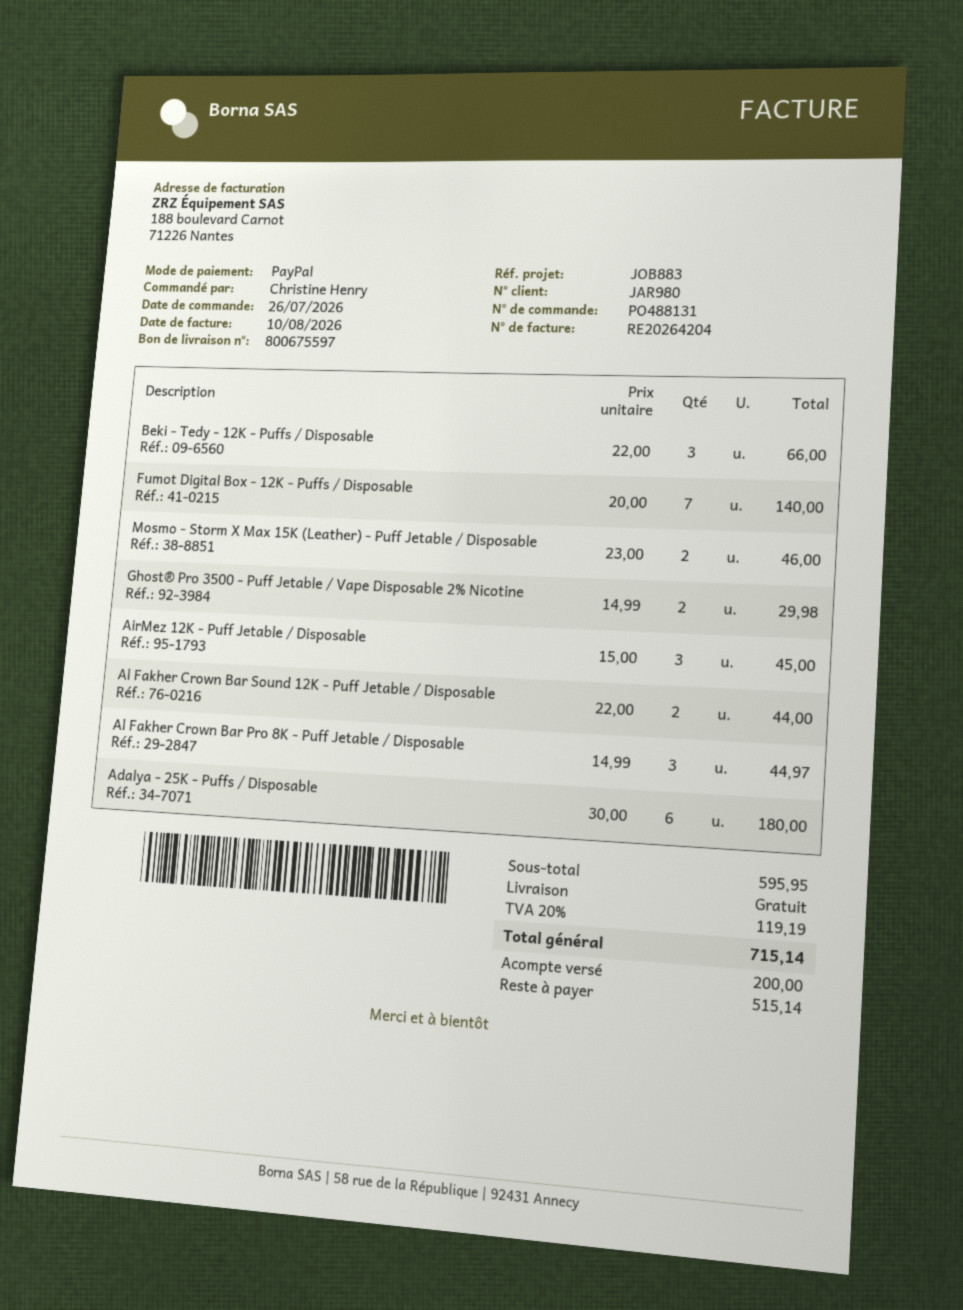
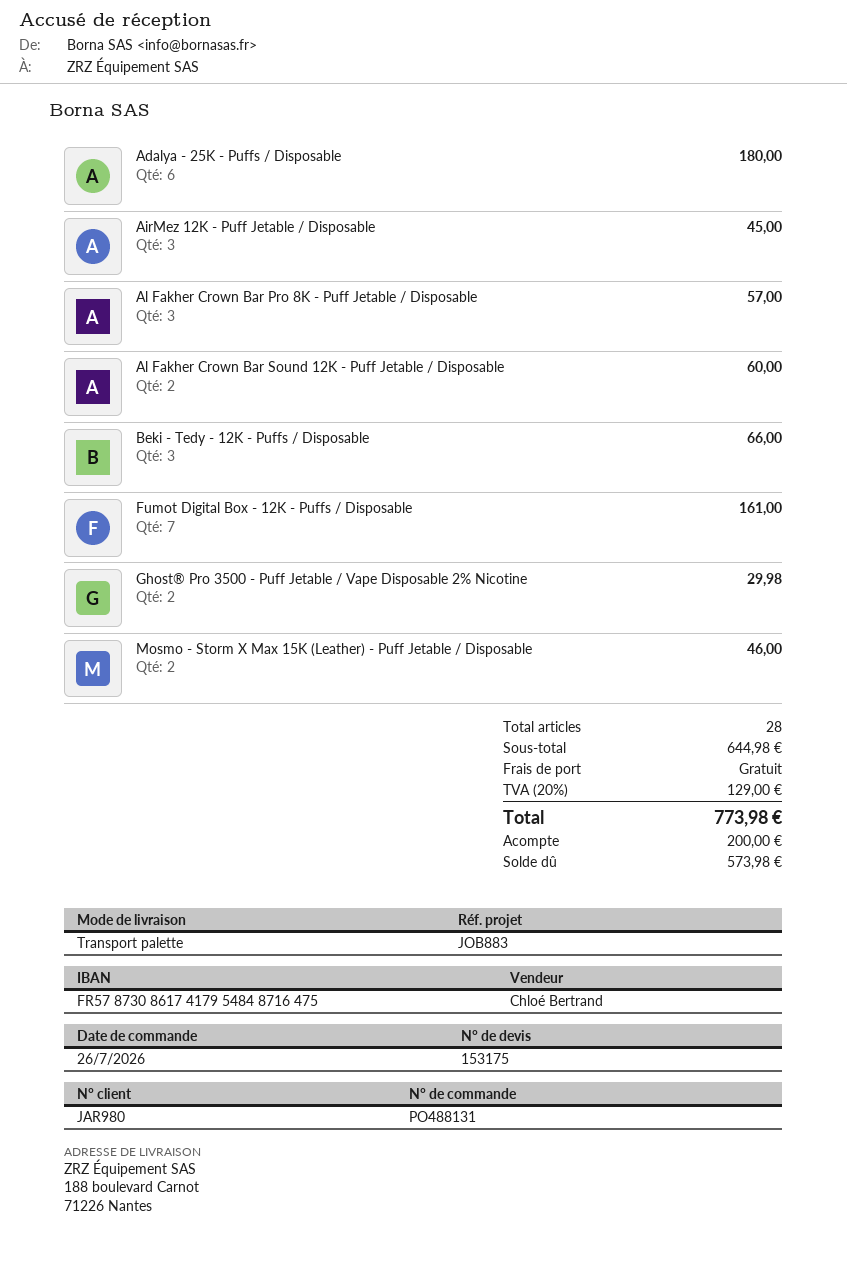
Fumot Digital Box - 12K - Puffs / Disposable: 7 for 140.00 -> 7 for 161.00
Al Fakher Crown Bar Sound 12K - Puff Jetable / Disposable: 2 for 44.00 -> 2 for 60.00
Al Fakher Crown Bar Pro 8K - Puff Jetable / Disposable: 3 for 44.97 -> 3 for 57.00
subtotal: 595.95 -> 644.98
tax: 20% = 119.19 -> 20% = 129.00
total: 715.14 -> 773.98
balance: 515.14 -> 573.98

